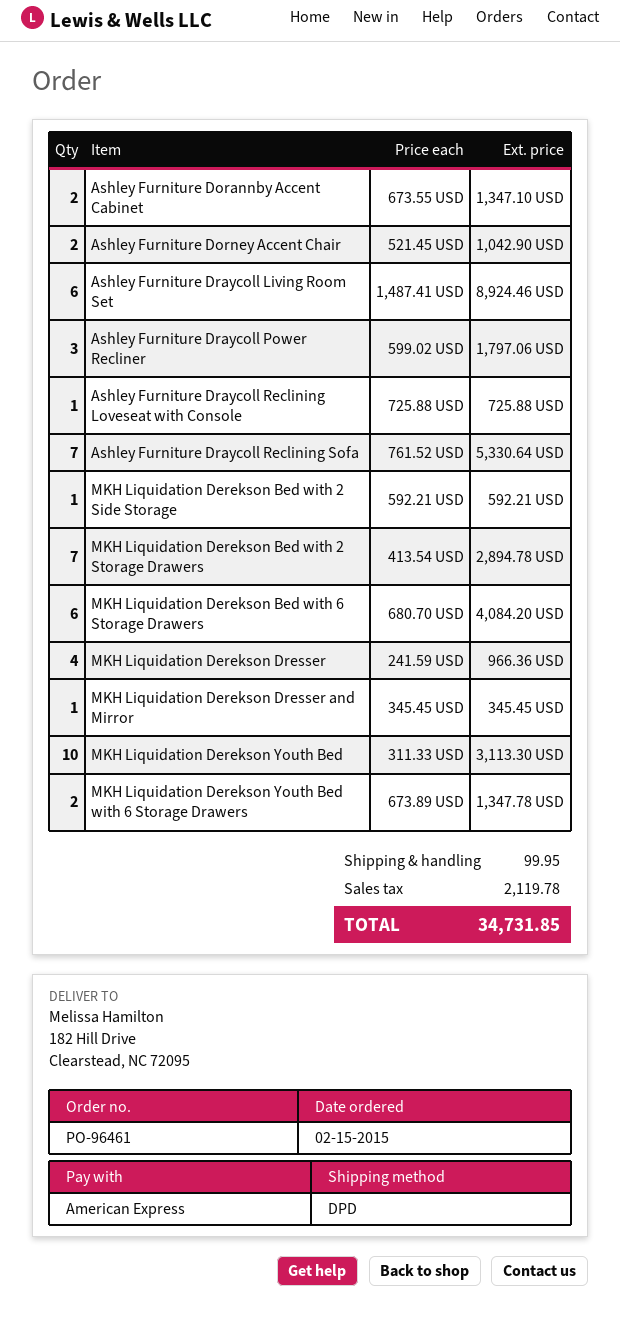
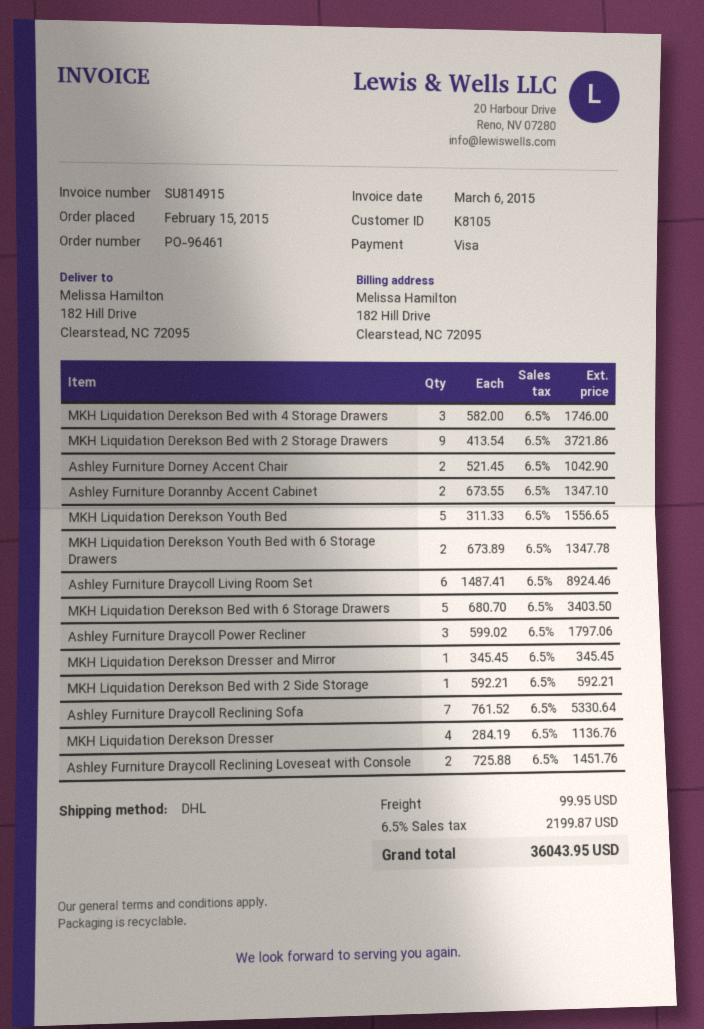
payment method: American Express -> Visa
shipping method: DPD -> DHL
Ashley Furniture Draycoll Reclining Loveseat with Console: 1 x 725.88 = 725.88 -> 2 x 725.88 = 1451.76
MKH Liquidation Derekson Bed with 2 Storage Drawers: 7 x 413.54 = 2894.78 -> 9 x 413.54 = 3721.86
MKH Liquidation Derekson Bed with 6 Storage Drawers: 6 x 680.70 = 4084.20 -> 5 x 680.70 = 3403.50
MKH Liquidation Derekson Dresser: 4 x 241.59 = 966.36 -> 4 x 284.19 = 1136.76
MKH Liquidation Derekson Youth Bed: 10 x 311.33 = 3113.30 -> 5 x 311.33 = 1556.65
MKH Liquidation Derekson Bed with 4 Storage Drawers: none -> 3 x 582.00 = 1746.00
tax: 2119.78 -> 2199.87
total: 34731.85 -> 36043.95

